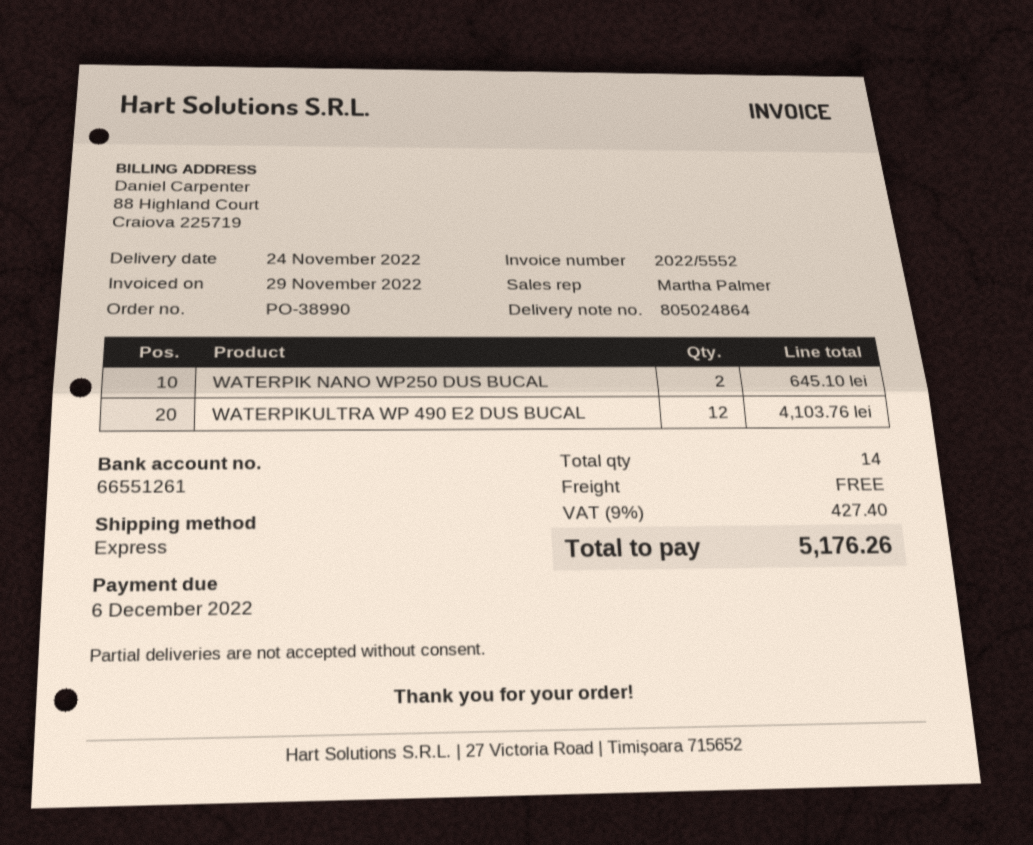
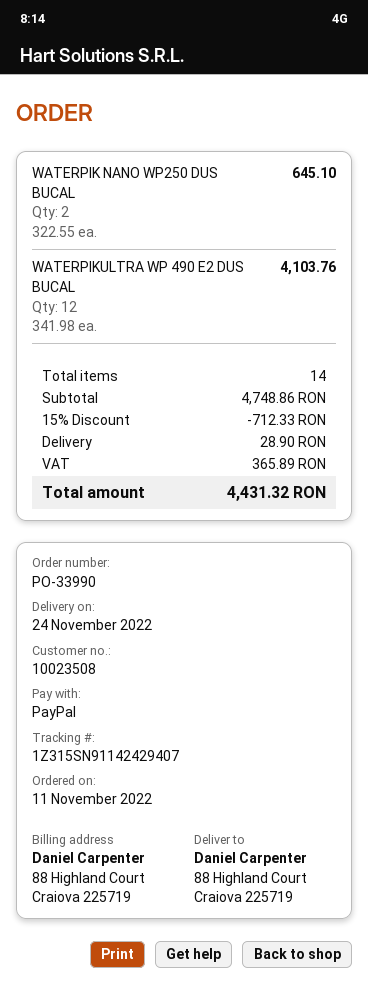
order number: PO-38990 -> PO-33990
discount: none -> 15% = 712.33
shipping: 0.00 -> 28.90
tax: 427.40 -> 365.89
total: 5176.26 -> 4431.32

